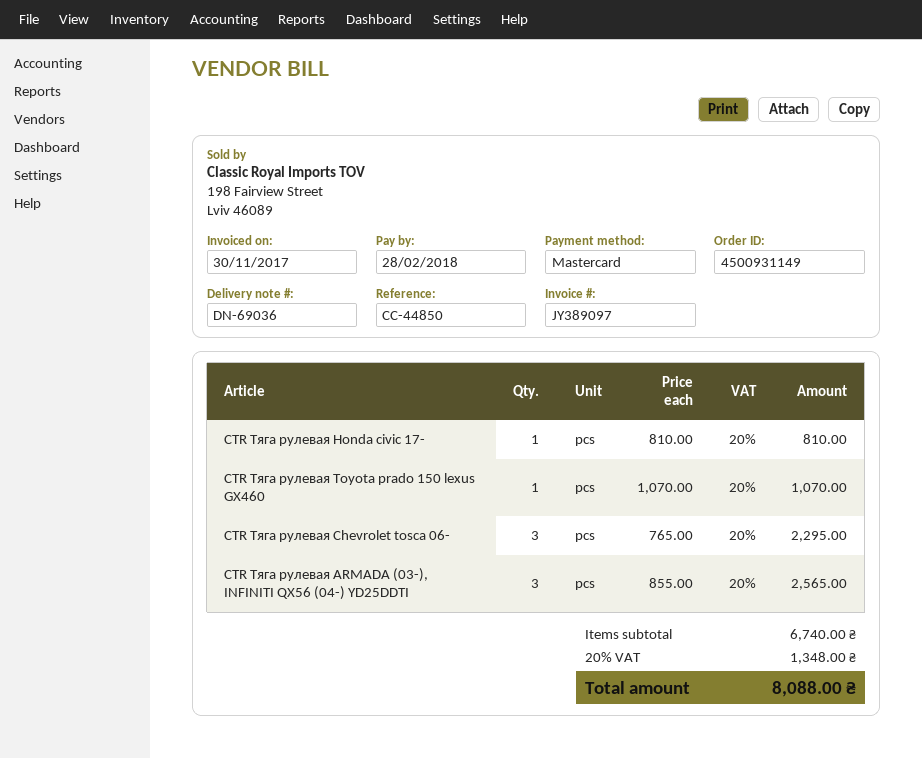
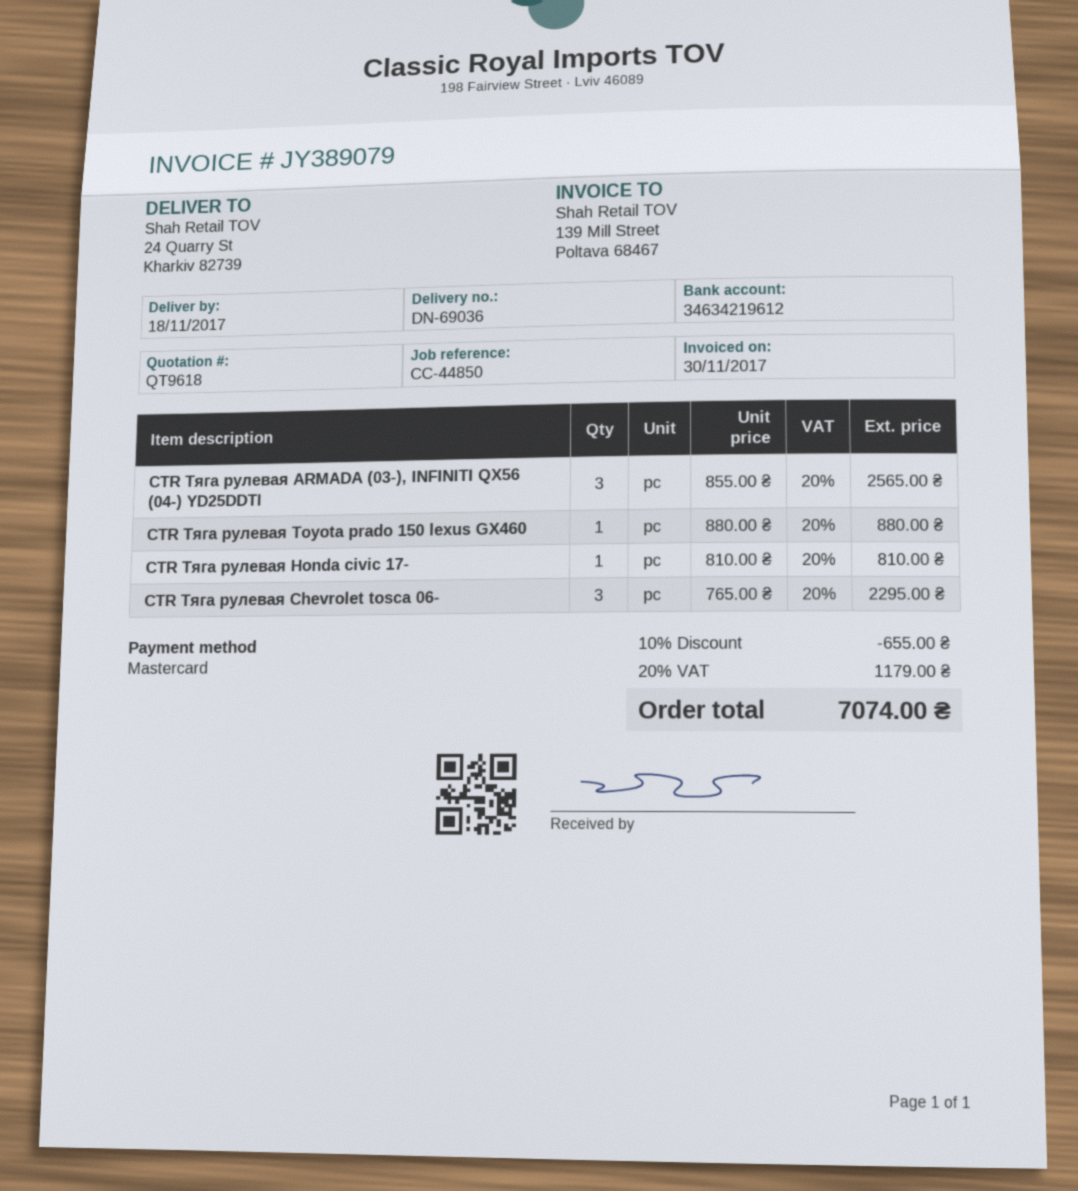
invoice number: JY389097 -> JY389079
CTR Тяга рулевая Toyota prado 150 lexus GX460: 1 x 1070.00 = 1070.00 -> 1 x 880.00 = 880.00
discount: none -> 10% = 655.00
tax: 20% = 1348.00 -> 20% = 1179.00
total: 8088.00 -> 7074.00

